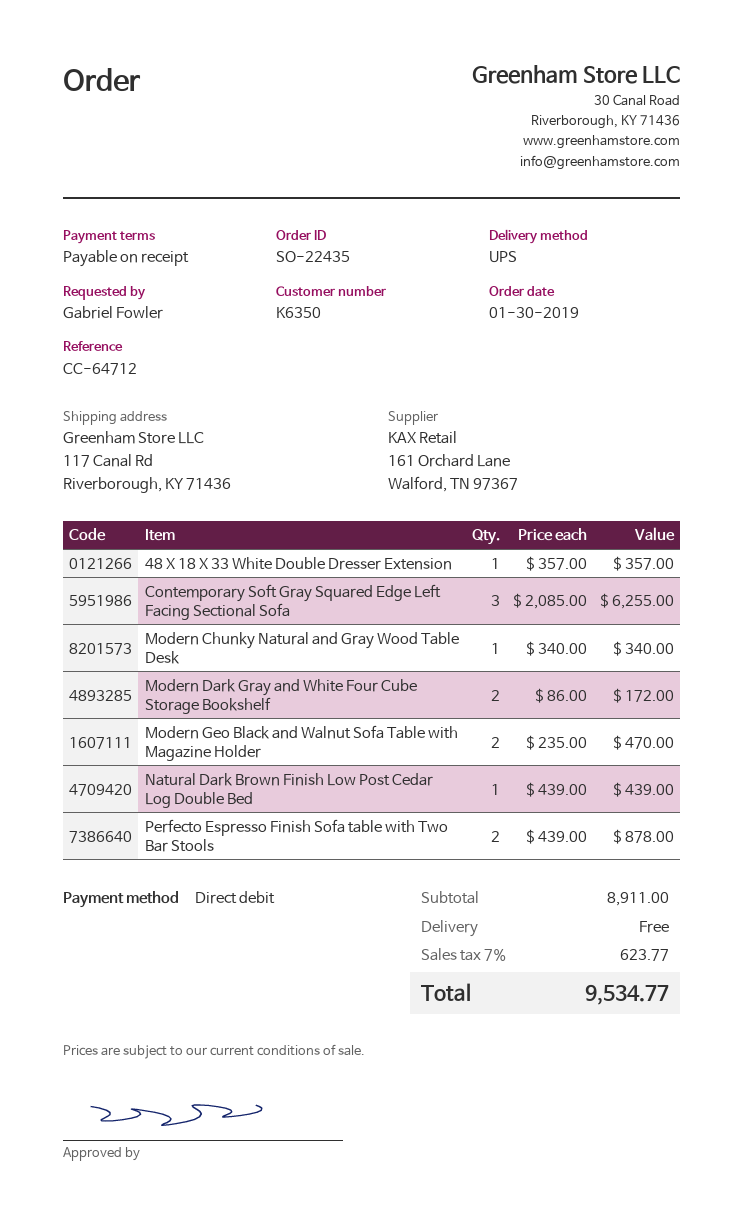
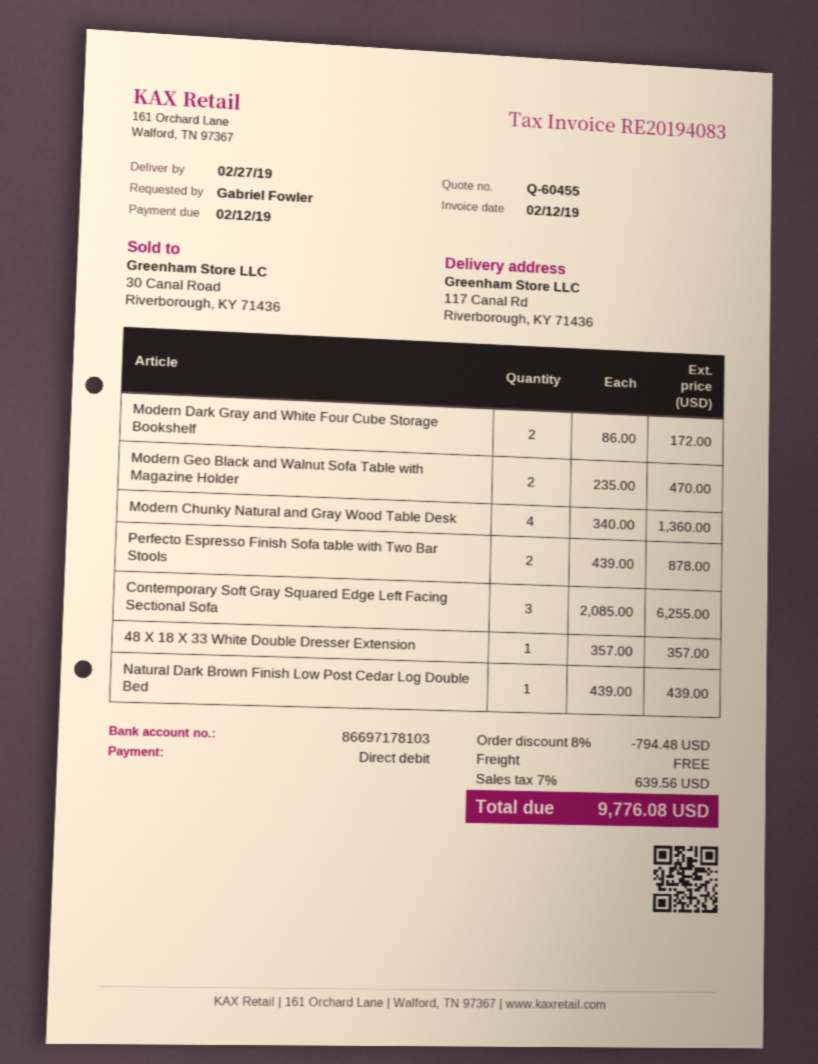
Modern Chunky Natural and Gray Wood Table Desk: 1 x 340.00 = 340.00 -> 4 x 340.00 = 1360.00
discount: none -> 8% = 794.48
tax: 7% = 623.77 -> 7% = 639.56
total: 9534.77 -> 9776.08

